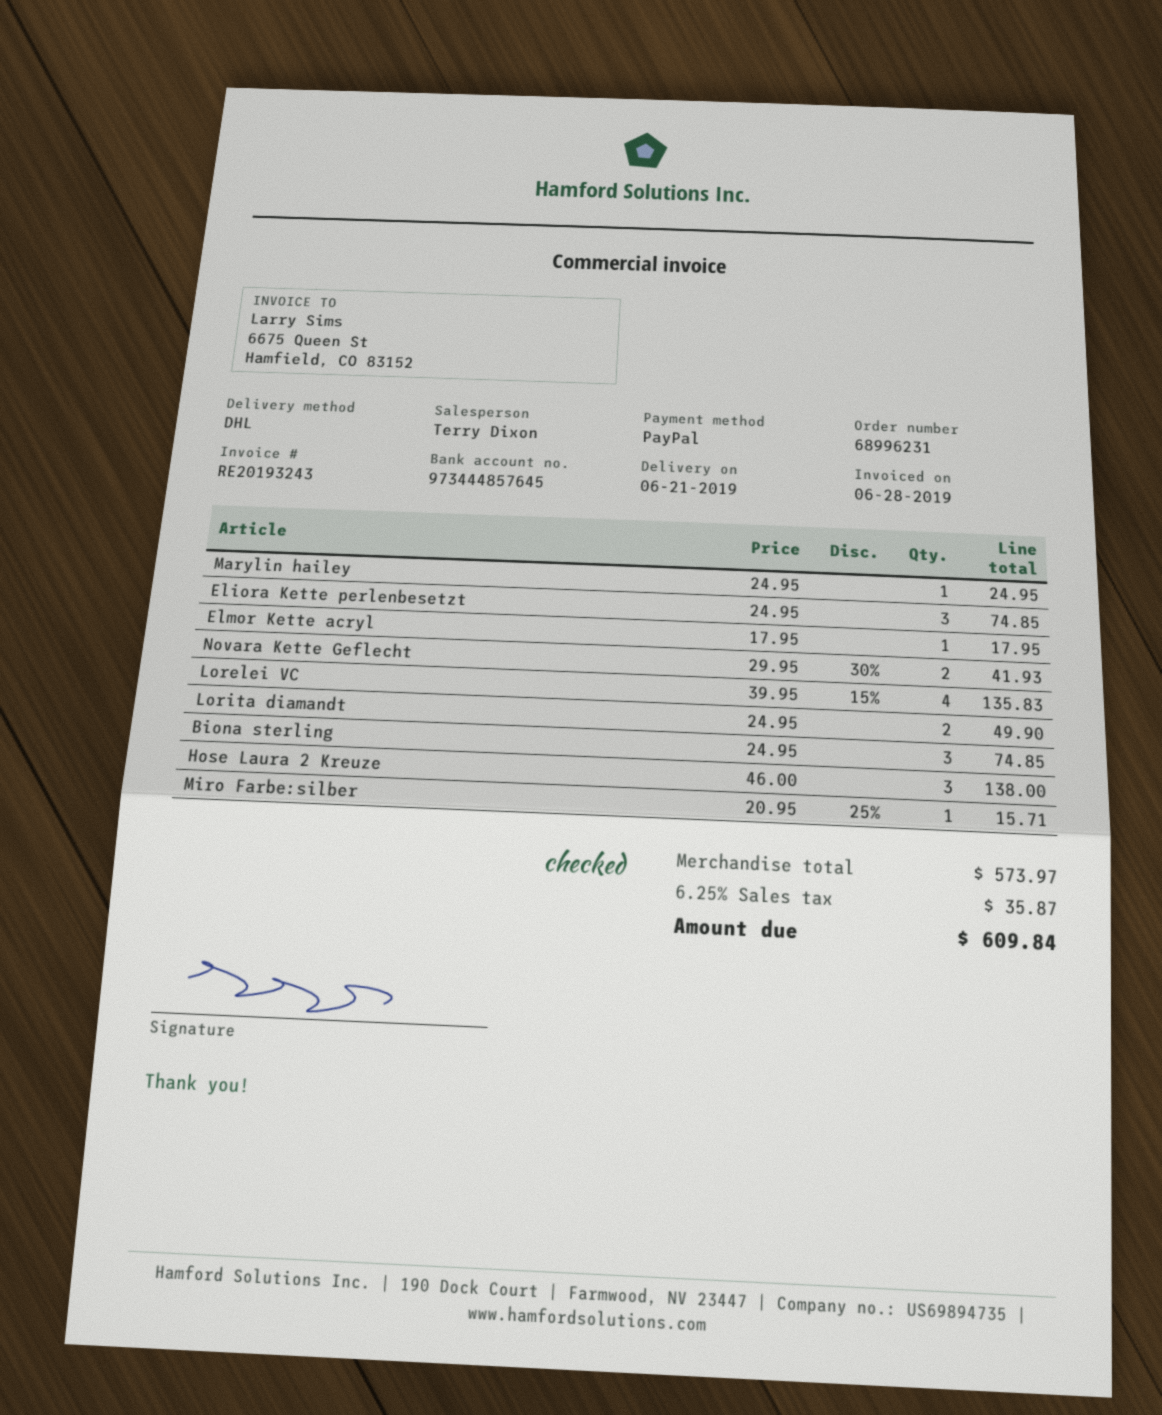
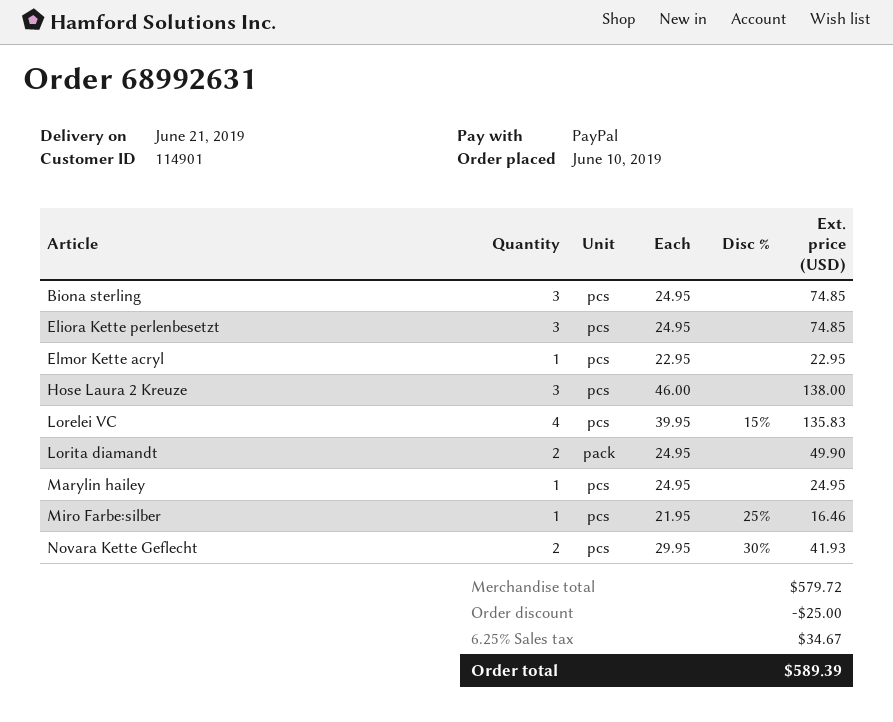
order number: 68996231 -> 68992631
Elmor Kette acryl: 1 x 17.95 = 17.95 -> 1 x 22.95 = 22.95
Miro Farbe:silber: 1 x 20.95 - 25% = 15.71 -> 1 x 21.95 - 25% = 16.46
subtotal: 573.97 -> 579.72
discount: none -> 25.00
tax: 6.25% = 35.87 -> 6.25% = 34.67
total: 609.84 -> 589.39

